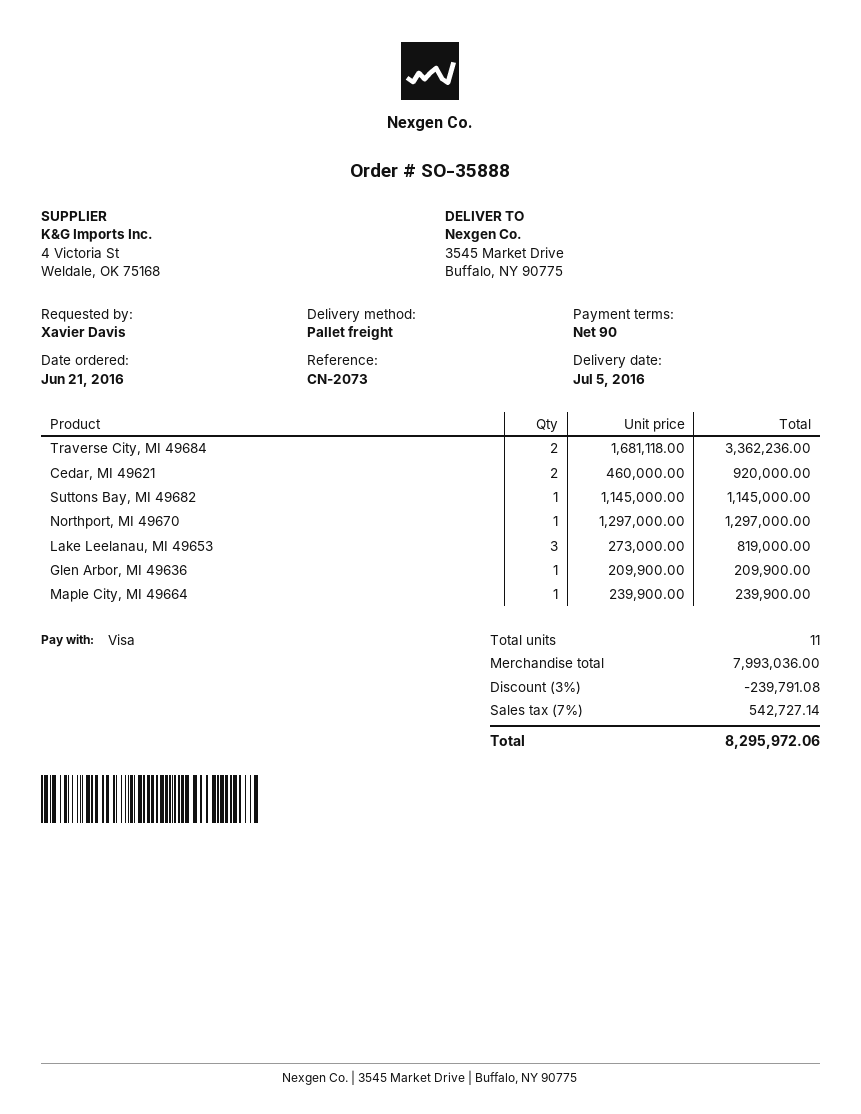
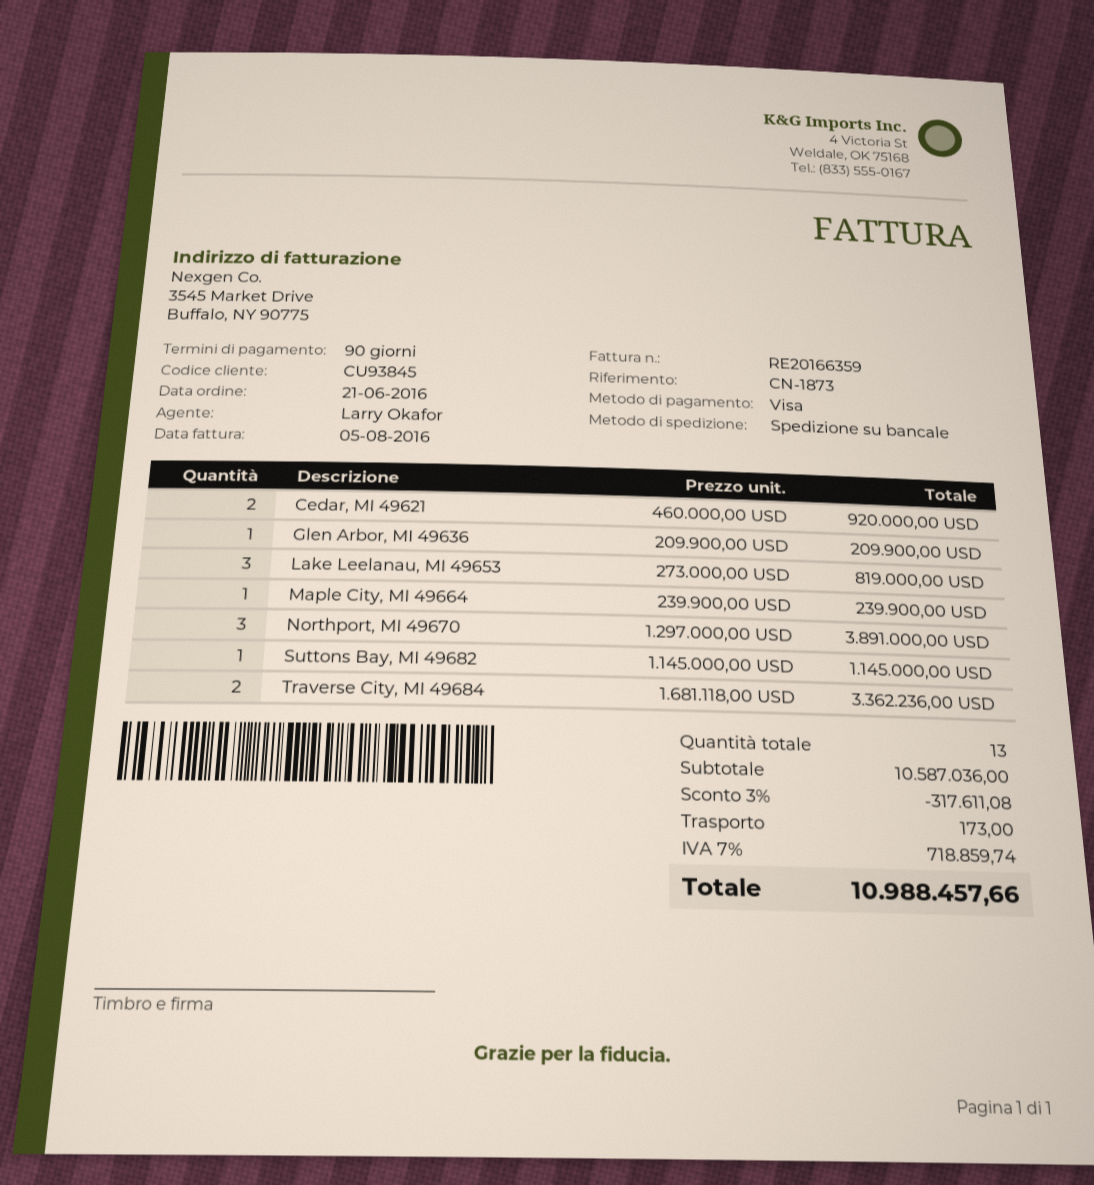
reference: CN-2073 -> CN-1873
Northport, MI 49670: 1 x 1297000.00 = 1297000.00 -> 3 x 1297000.00 = 3891000.00
total quantity: 11 -> 13
subtotal: 7993036.00 -> 10587036.00
discount: 3% = 239791.08 -> 3% = 317611.08
shipping: none -> 173.00
tax: 7% = 542727.14 -> 7% = 718859.74
total: 8295972.06 -> 10988457.66

